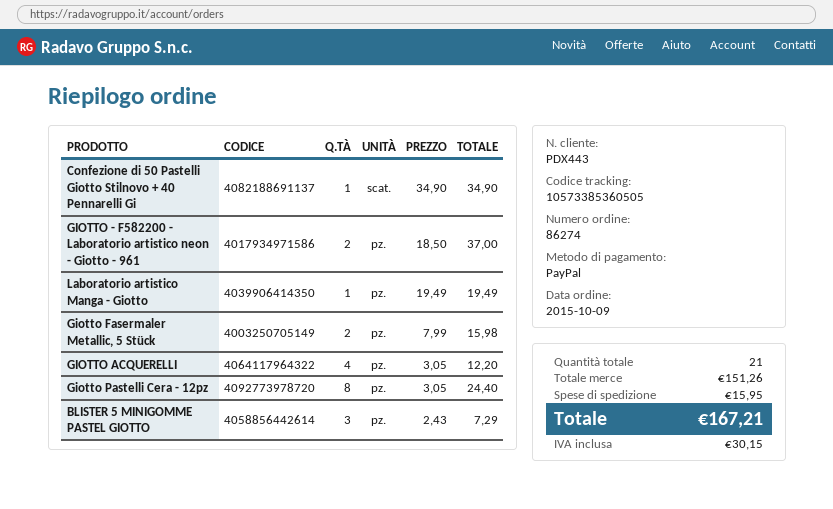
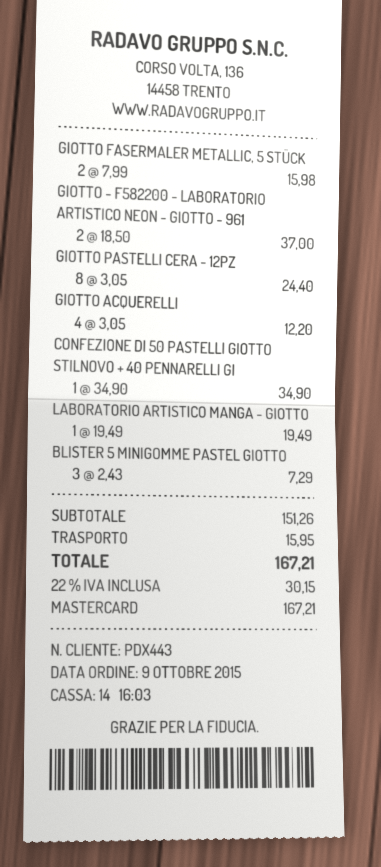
payment method: PayPal -> Mastercard

